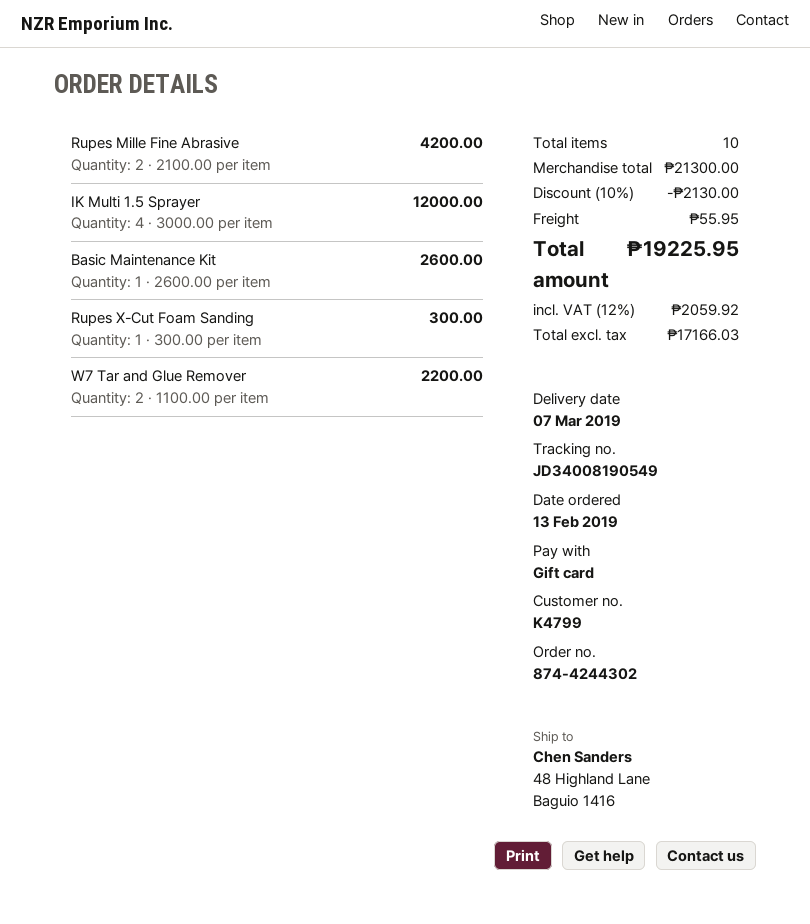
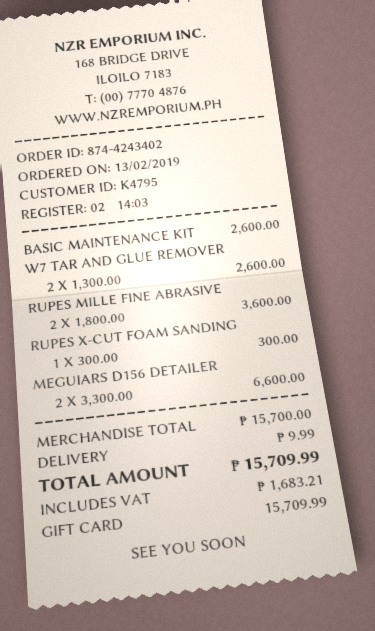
order number: 874-4244302 -> 874-4243402
customer number: K4799 -> K4795
Rupes Mille Fine Abrasive: 2 x 2100.00 = 4200.00 -> 2 x 1800.00 = 3600.00
IK Multi 1.5 Sprayer: 4 x 3000.00 = 12000.00 -> none
W7 Tar and Glue Remover: 2 x 1100.00 = 2200.00 -> 2 x 1300.00 = 2600.00
MEGUIARS D156 DETAILER: none -> 2 x 3300.00 = 6600.00
subtotal: 21300.00 -> 15700.00
discount: 10% = 2130.00 -> none
shipping: 55.95 -> 9.99
tax: 2059.92 -> 1683.21
total: 19225.95 -> 15709.99

